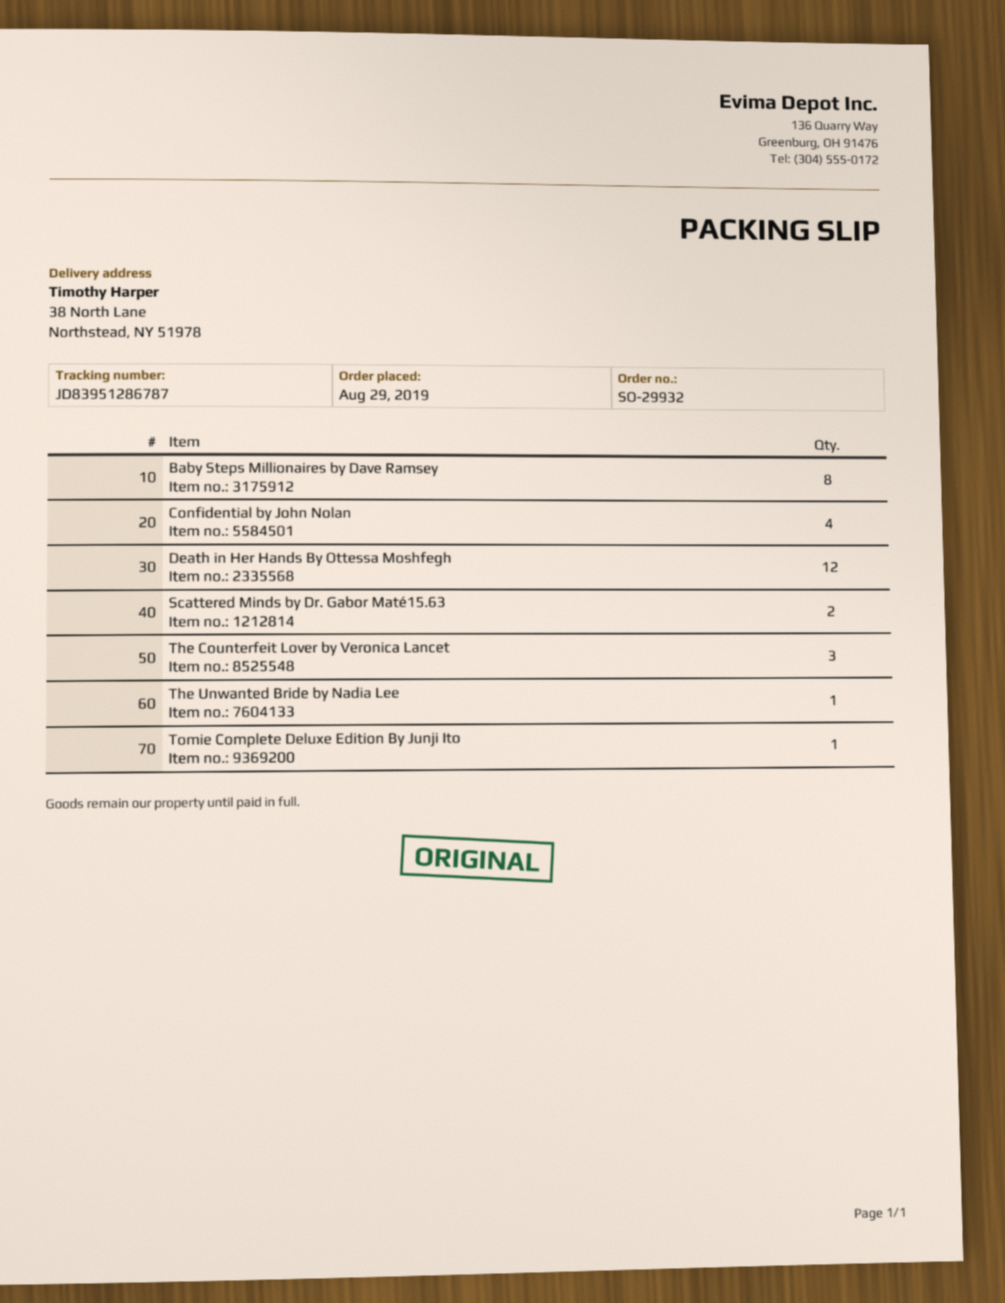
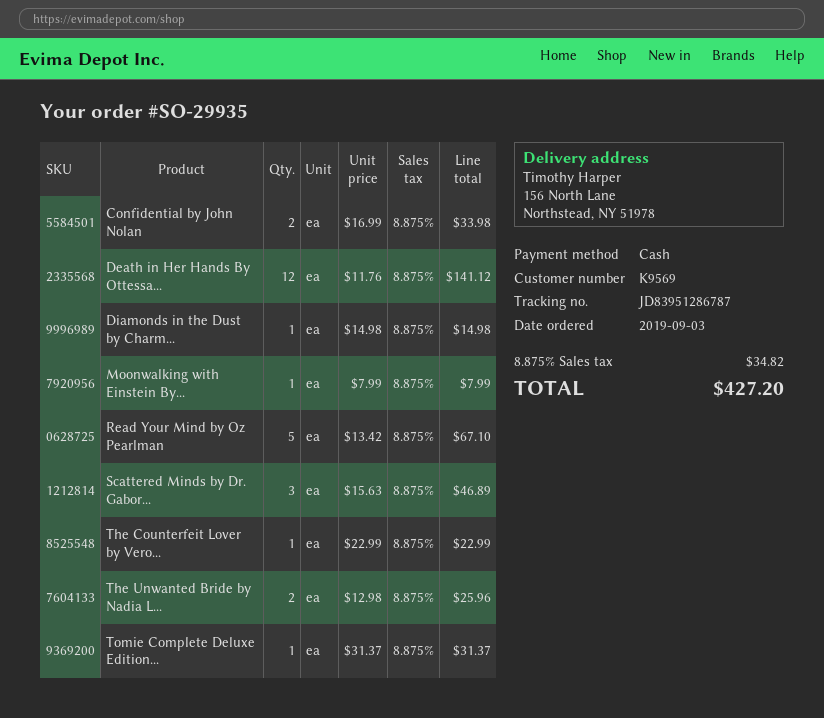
order number: SO-29932 -> SO-29935
order date: 2019-08-29 -> 2019-09-03
ship to: 38 North Lane, Northstead, NY 51978 -> 156 North Lane, Northstead, NY 51978
Baby Steps Millionaires by Dave Ramsey: 8 -> none
Confidential by John Nolan: 4 -> 2
Scattered Minds by Dr. Gabor Maté15.63: 2 -> 3
The Counterfeit Lover by Veronica Lancet: 3 -> 1
The Unwanted Bride by Nadia Lee: 1 -> 2
Diamonds in the Dust by Charm...: none -> 1
Moonwalking with Einstein By...: none -> 1
Read Your Mind by Oz Pearlman: none -> 5

